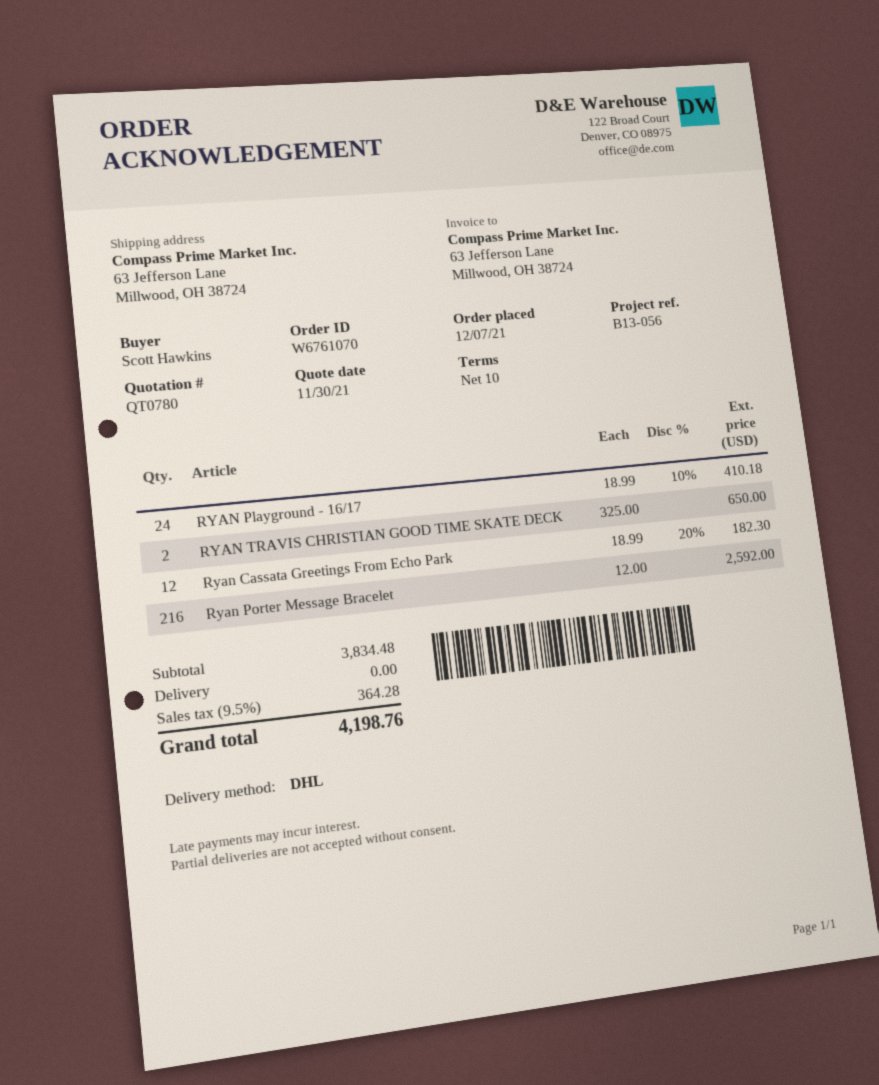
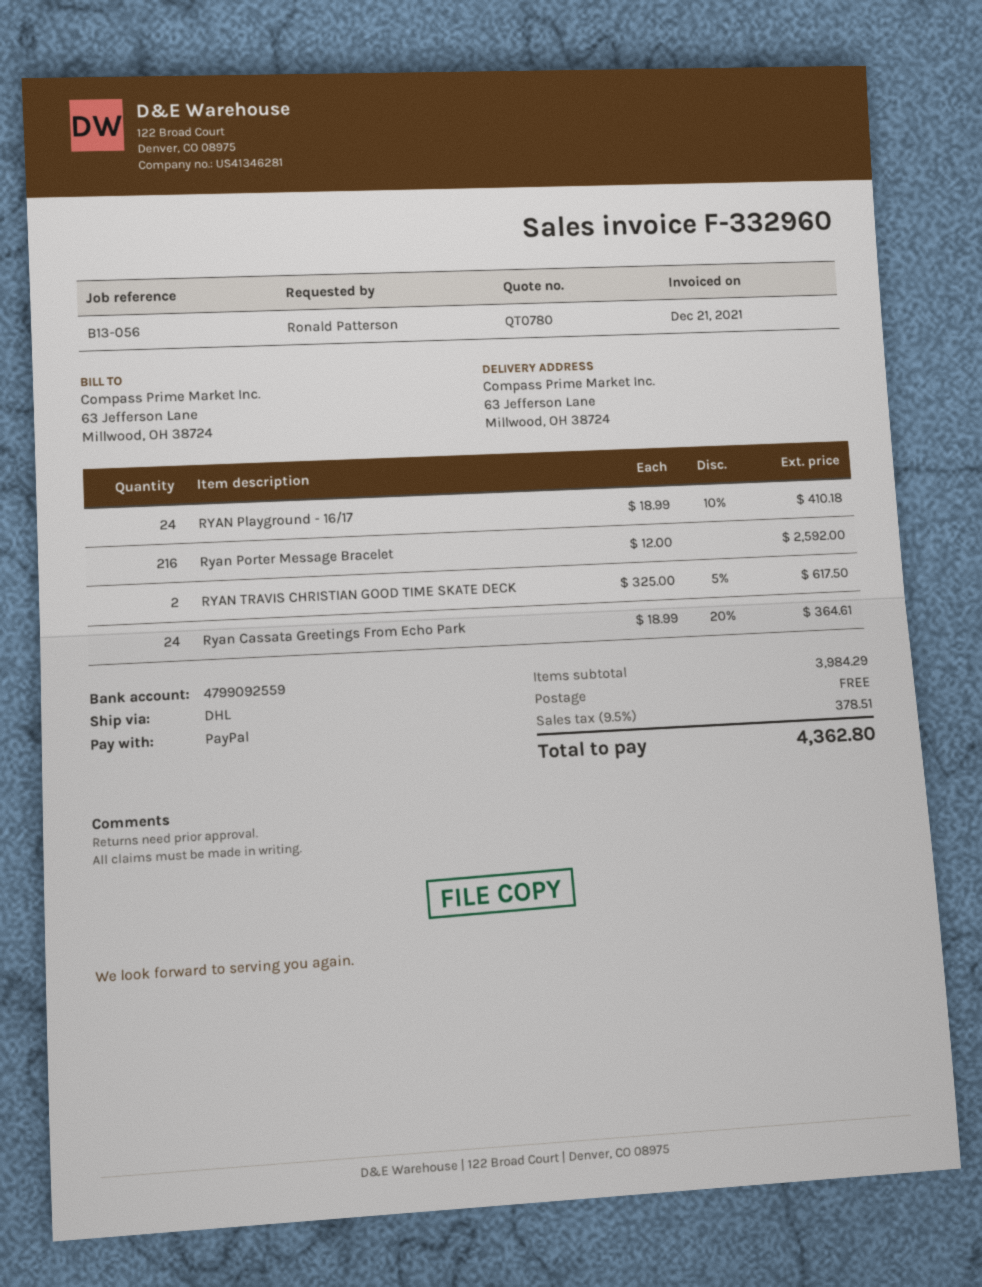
ordered by: Scott Hawkins -> Ronald Patterson
RYAN TRAVIS CHRISTIAN GOOD TIME SKATE DECK: 2 x 325.00 = 650.00 -> 2 x 325.00 - 5% = 617.50
Ryan Cassata Greetings From Echo Park: 12 x 18.99 - 20% = 182.30 -> 24 x 18.99 - 20% = 364.61
subtotal: 3834.48 -> 3984.29
tax: 9.5% = 364.28 -> 9.5% = 378.51
total: 4198.76 -> 4362.80

